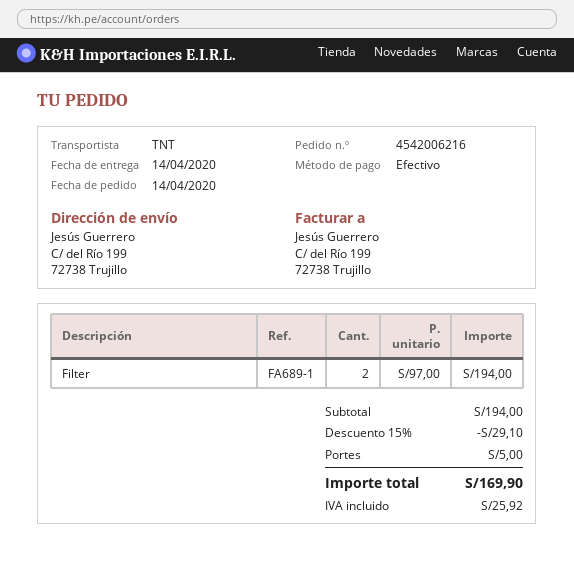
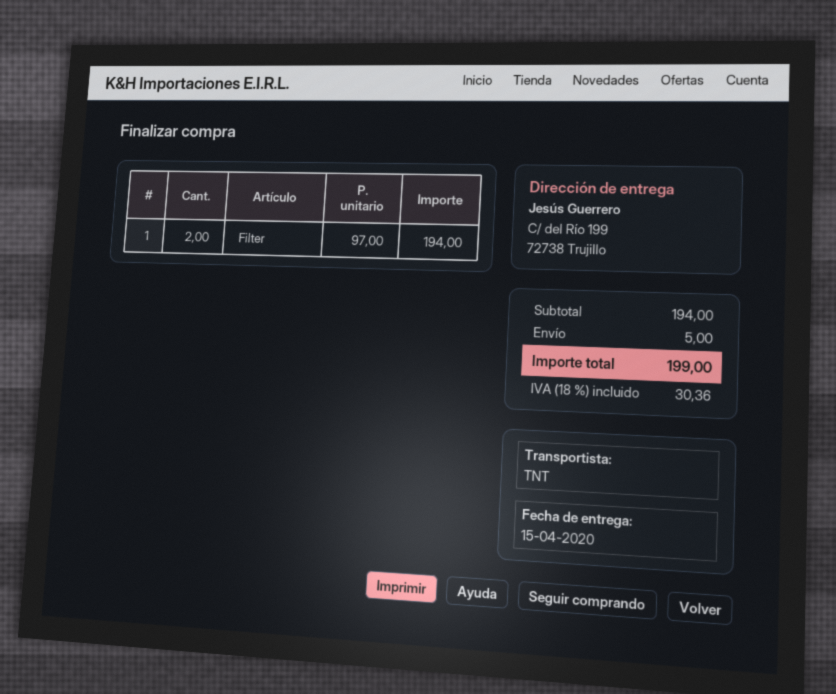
delivery date: 2020-04-14 -> 2020-04-15
discount: 15% = 29.10 -> none
tax: 25.92 -> 30.36
total: 169.90 -> 199.00

